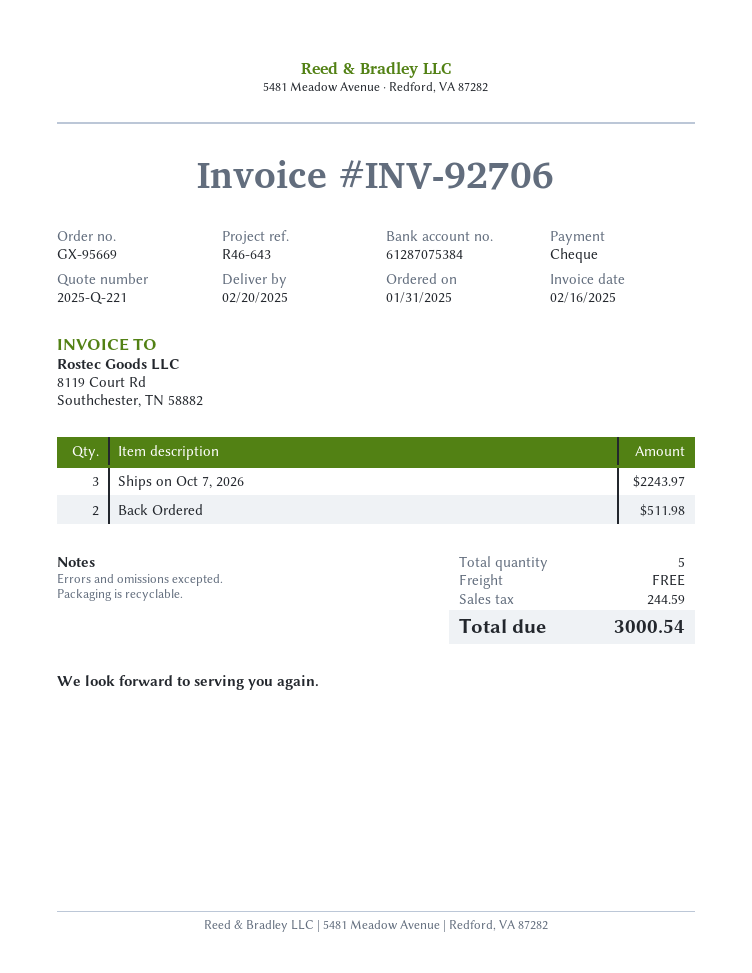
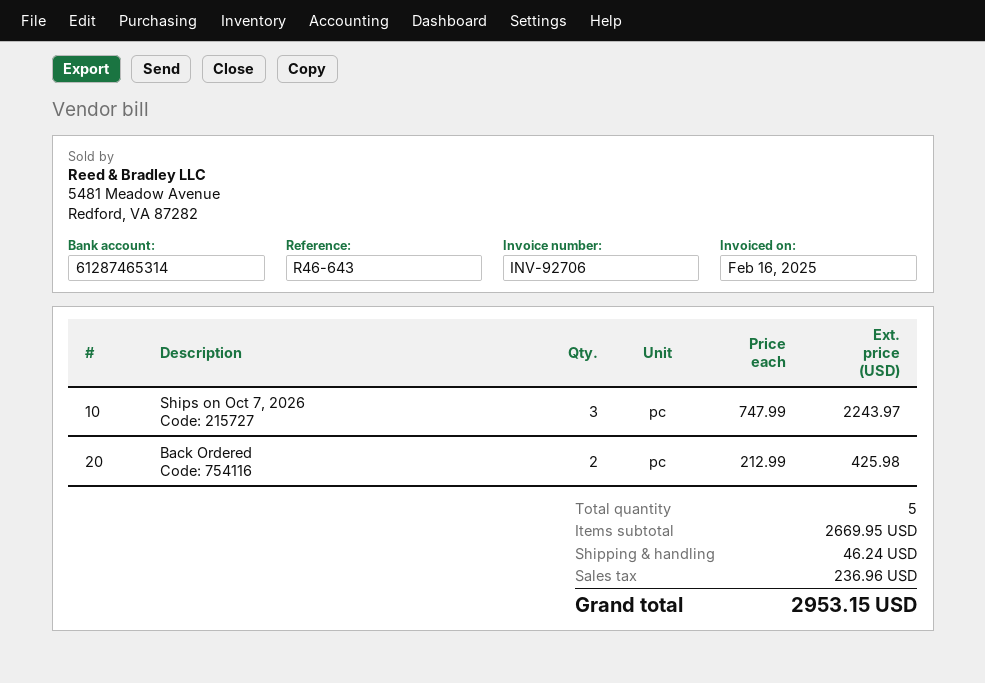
bank account: 61287075384 -> 61287465314
Back Ordered: 2 for 511.98 -> 2 for 425.98
shipping: 0.00 -> 46.24
tax: 244.59 -> 236.96
total: 3000.54 -> 2953.15

